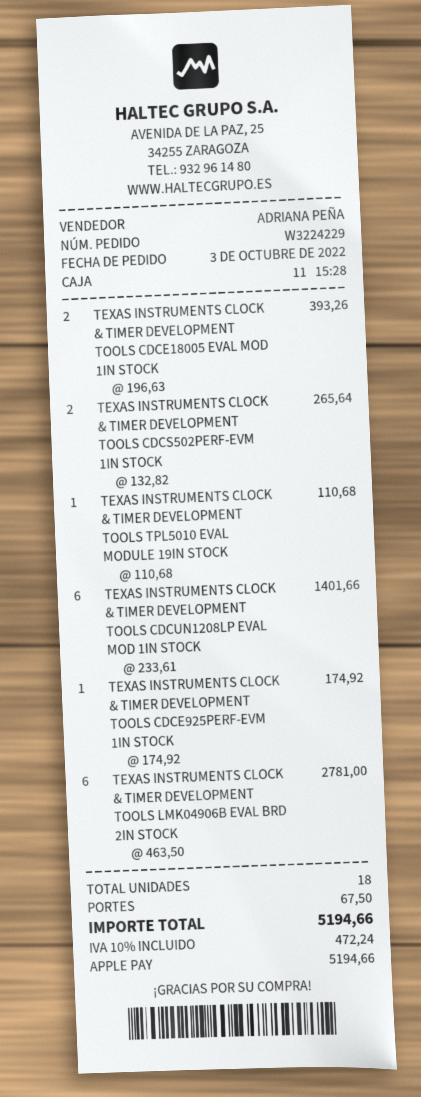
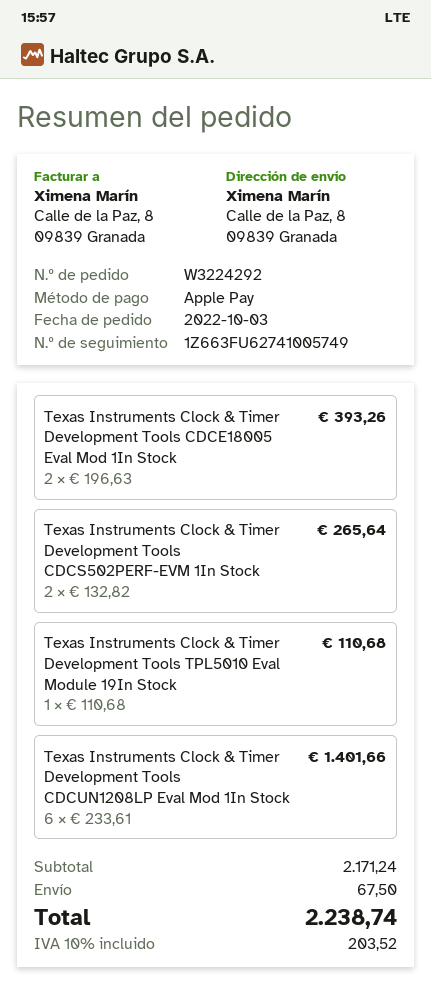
order number: W3224229 -> W3224292
TEXAS INSTRUMENTS CLOCK & TIMER DEVELOPMENT TOOLS CDCE925PERF-EVM 1IN STOCK: 1 x 174.92 = 174.92 -> none
TEXAS INSTRUMENTS CLOCK & TIMER DEVELOPMENT TOOLS LMK04906B EVAL BRD 2IN STOCK: 6 x 463.50 = 2781.00 -> none
tax: 10% = 472.24 -> 10% = 203.52
total: 5194.66 -> 2238.74

